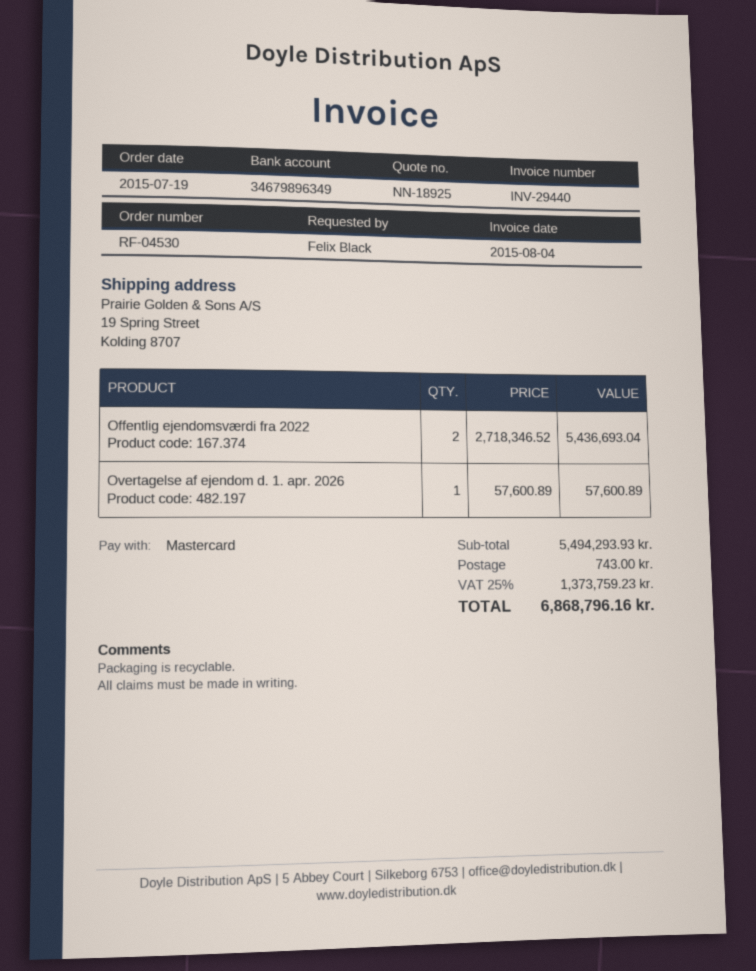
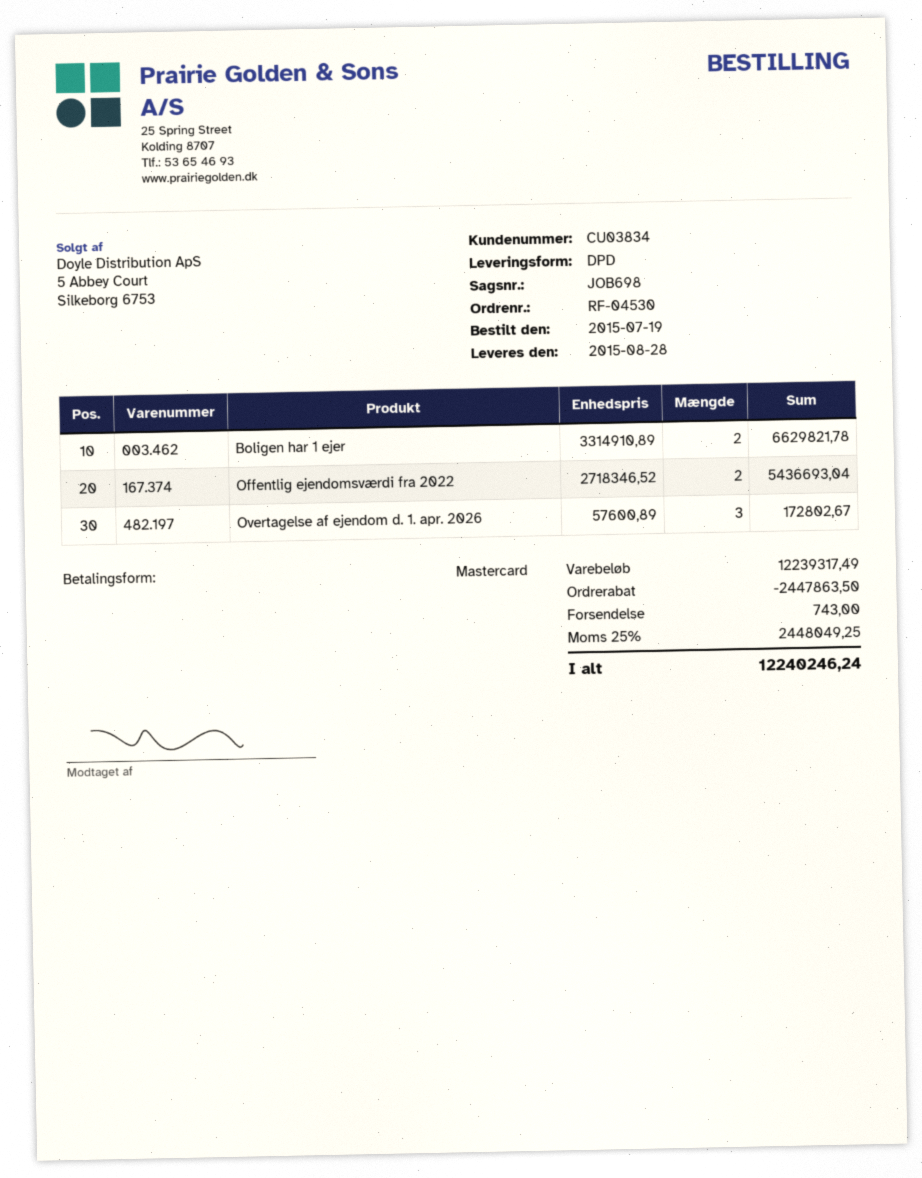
Overtagelse af ejendom d. 1. apr. 2026: 1 x 57600.89 = 57600.89 -> 3 x 57600.89 = 172802.67
Boligen har 1 ejer: none -> 2 x 3314910.89 = 6629821.78
subtotal: 5494293.93 -> 12239317.49
discount: none -> 2447863.50
tax: 25% = 1373759.23 -> 25% = 2448049.25
total: 6868796.16 -> 12240246.24

